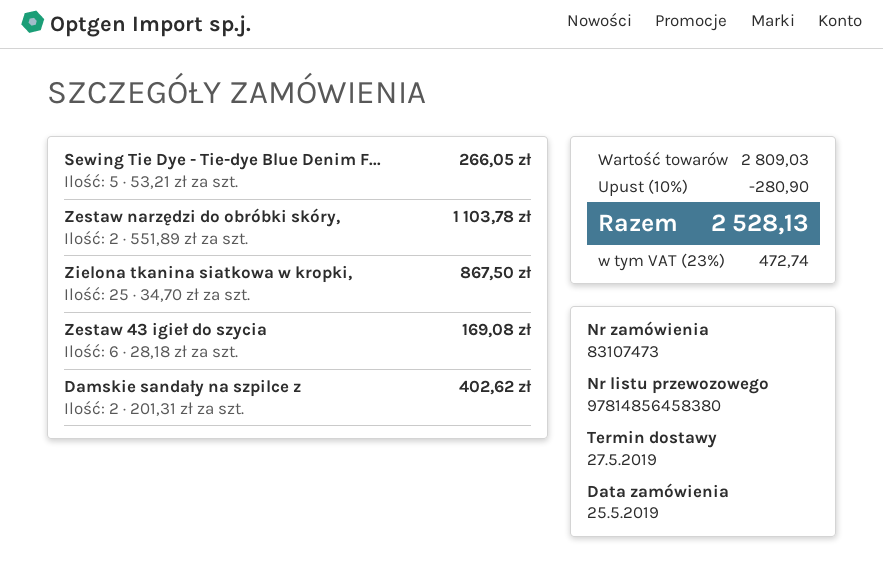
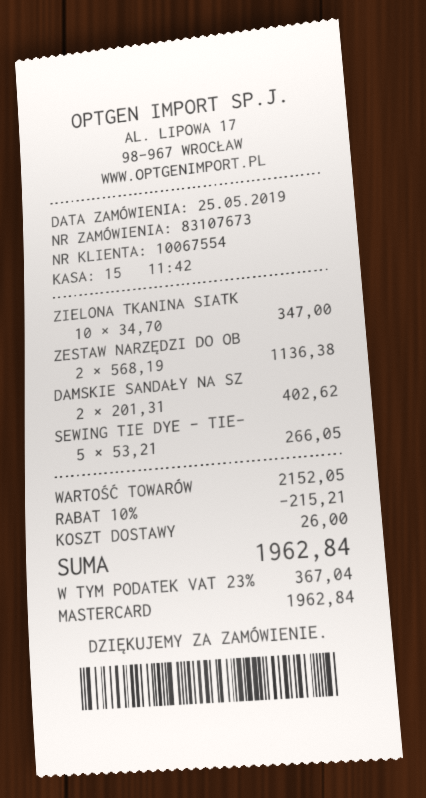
order number: 83107473 -> 83107673
Zestaw narzędzi do obróbki skóry,: 2 x 551.89 = 1103.78 -> 2 x 568.19 = 1136.38
Zielona tkanina siatkowa w kropki,: 25 x 34.70 = 867.50 -> 10 x 34.70 = 347.00
Zestaw 43 igieł do szycia: 6 x 28.18 = 169.08 -> none
subtotal: 2809.03 -> 2152.05
discount: 10% = 280.90 -> 10% = 215.21
shipping: none -> 26.00
tax: 23% = 472.74 -> 23% = 367.04
total: 2528.13 -> 1962.84

